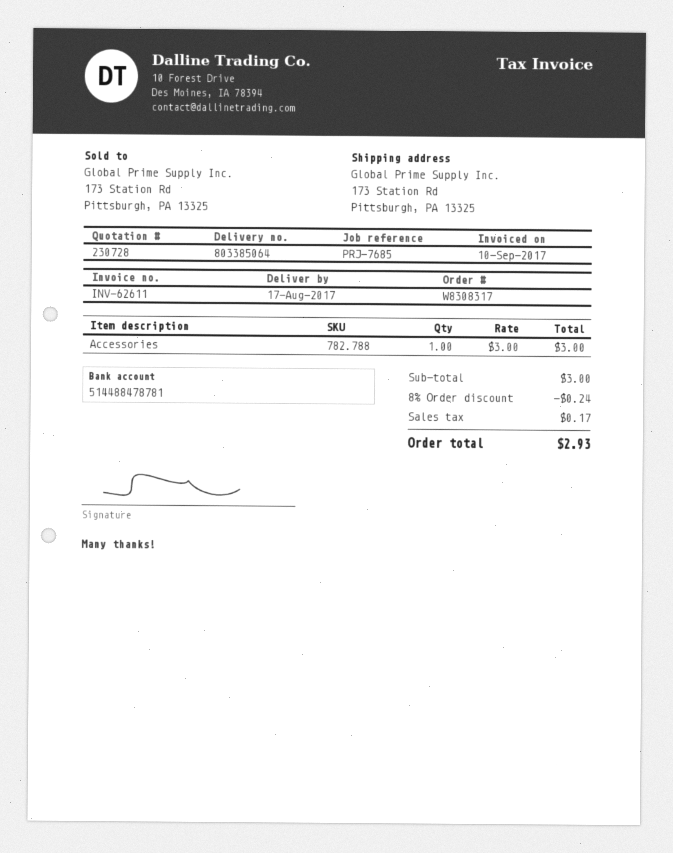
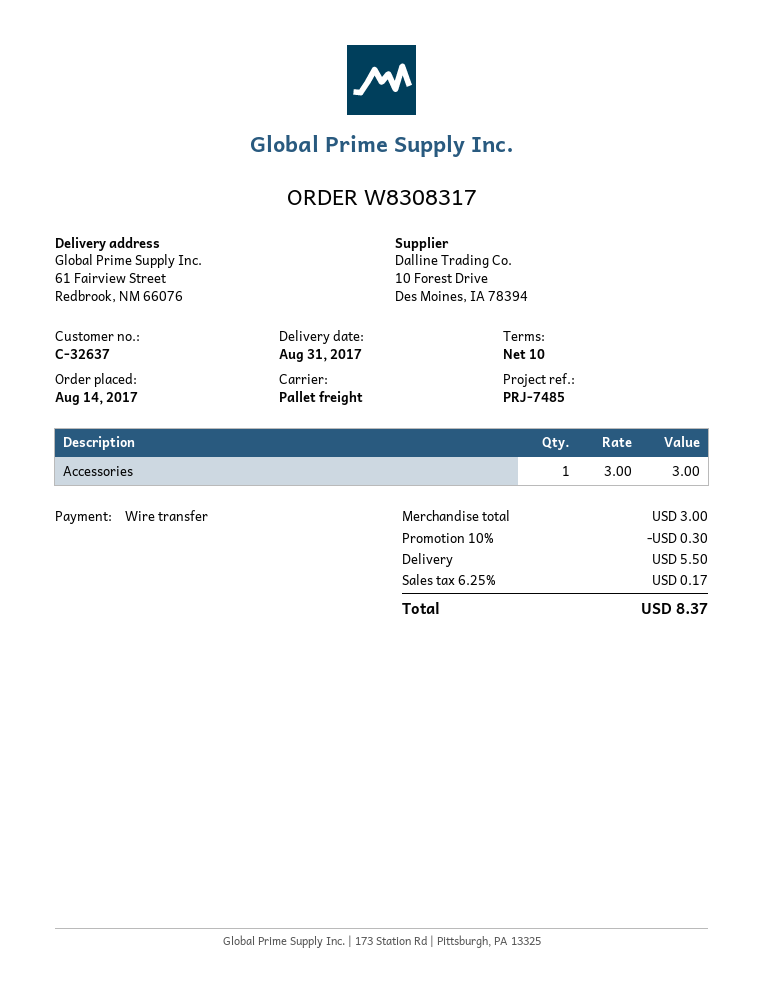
delivery date: 2017-08-17 -> 2017-08-31
reference: PRJ-7685 -> PRJ-7485
ship to: 173 Station Rd, Pittsburgh, PA 13325 -> 61 Fairview Street, Redbrook, NM 66076
discount: 8% = 0.24 -> 10% = 0.30
shipping: none -> 5.50
total: 2.93 -> 8.37

